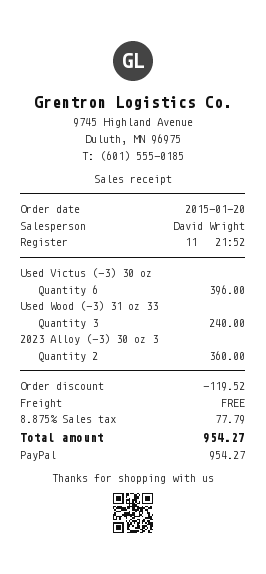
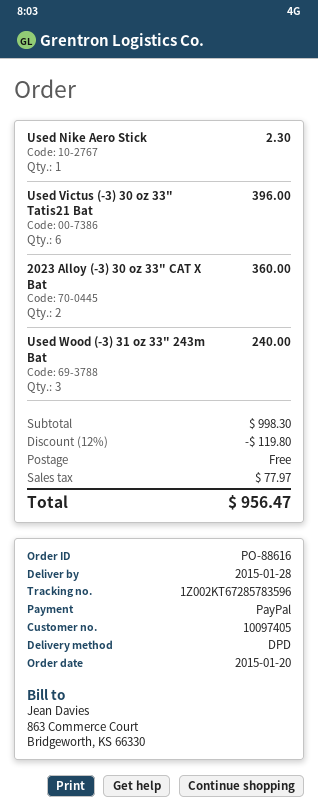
Used Nike Aero Stick: none -> 1 for 2.30
discount: 119.52 -> 119.80
tax: 77.79 -> 77.97
total: 954.27 -> 956.47

